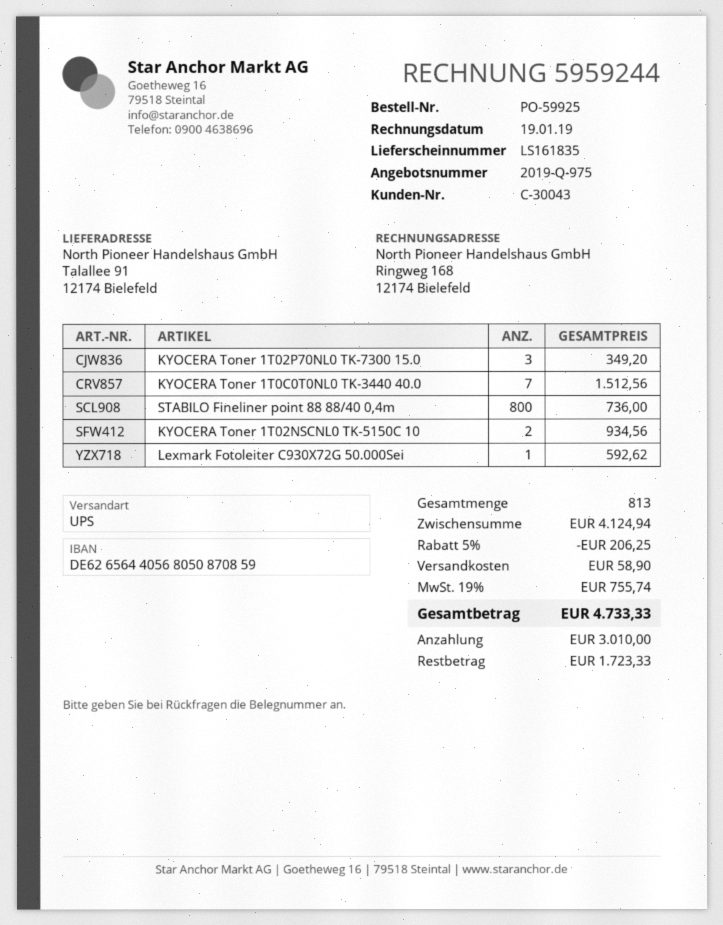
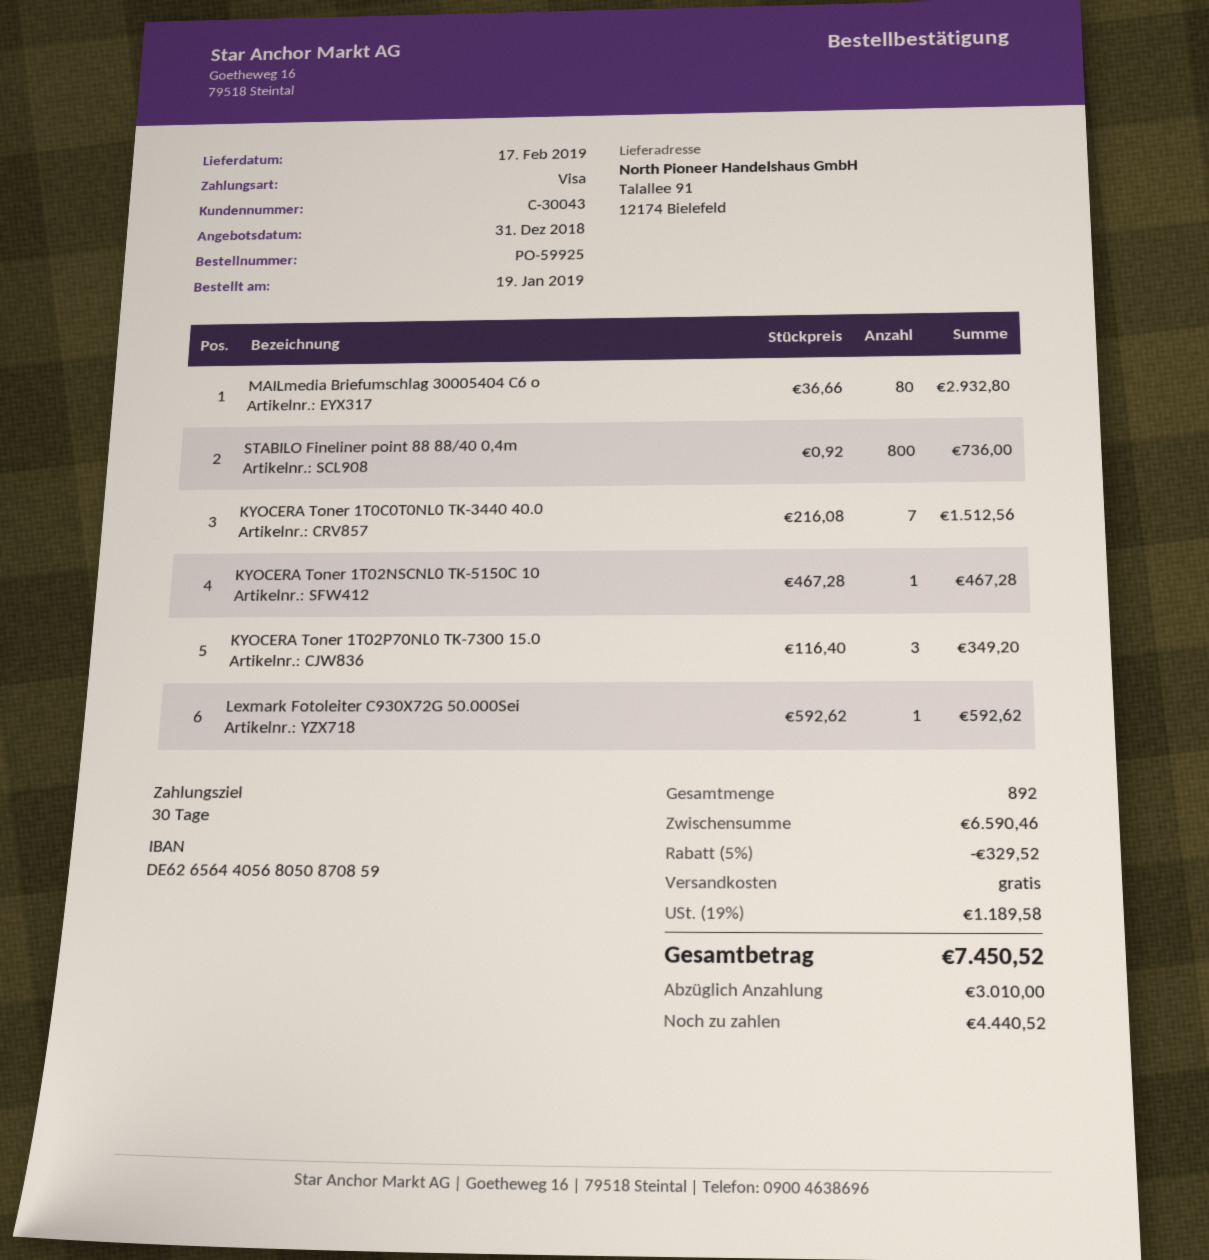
KYOCERA Toner 1T02NSCNL0 TK-5150C 10: 2 for 934.56 -> 1 for 467.28
MAILmedia Briefumschlag 30005404 C6 o: none -> 80 for 2932.80
total quantity: 813 -> 892
subtotal: 4124.94 -> 6590.46
discount: 5% = 206.25 -> 5% = 329.52
shipping: 58.90 -> 0.00
tax: 19% = 755.74 -> 19% = 1189.58
total: 4733.33 -> 7450.52
balance: 1723.33 -> 4440.52

